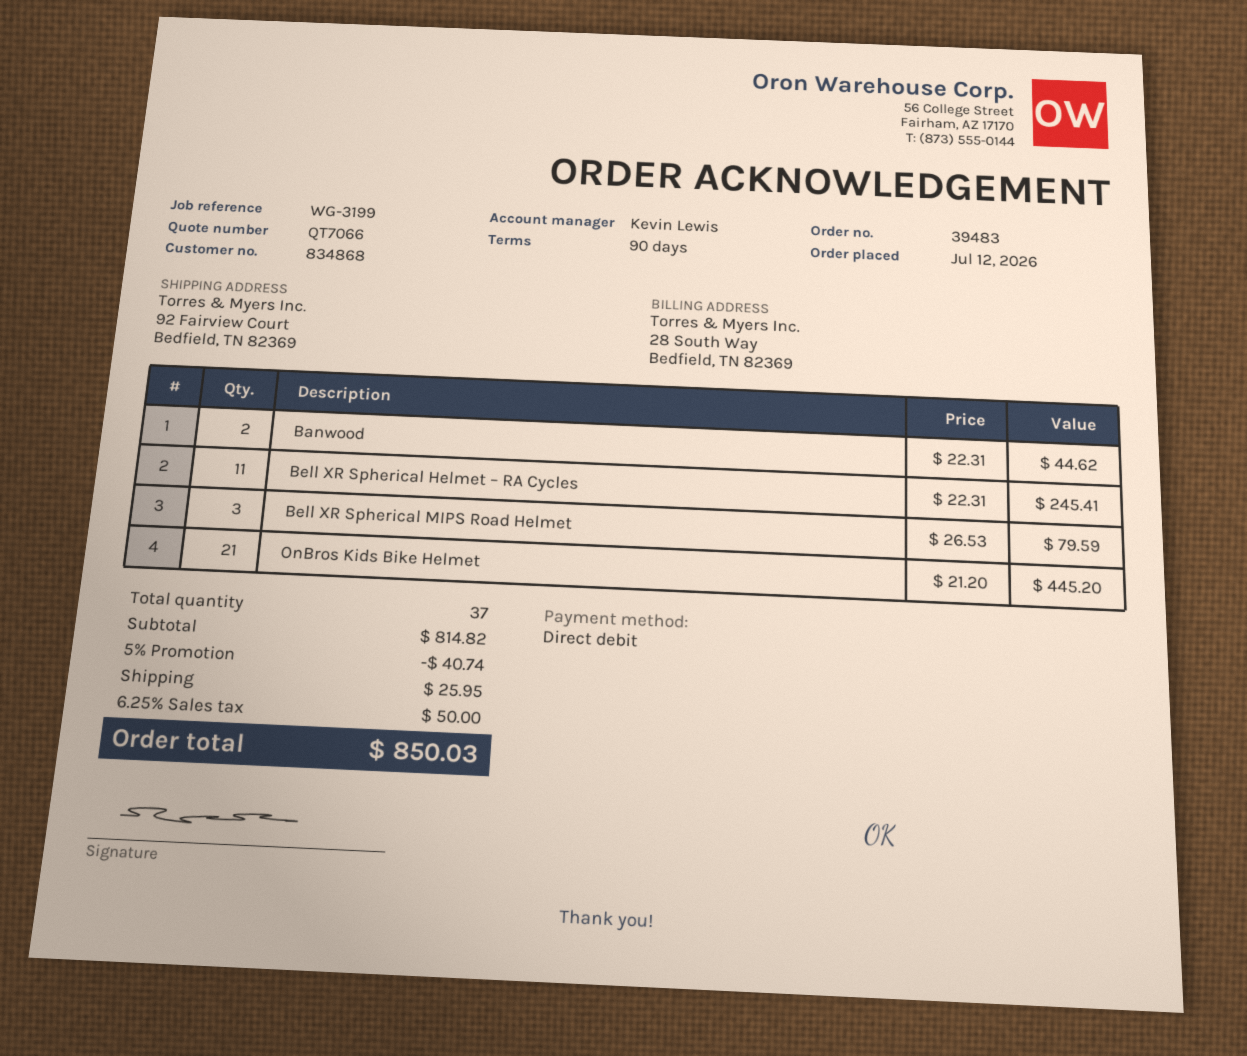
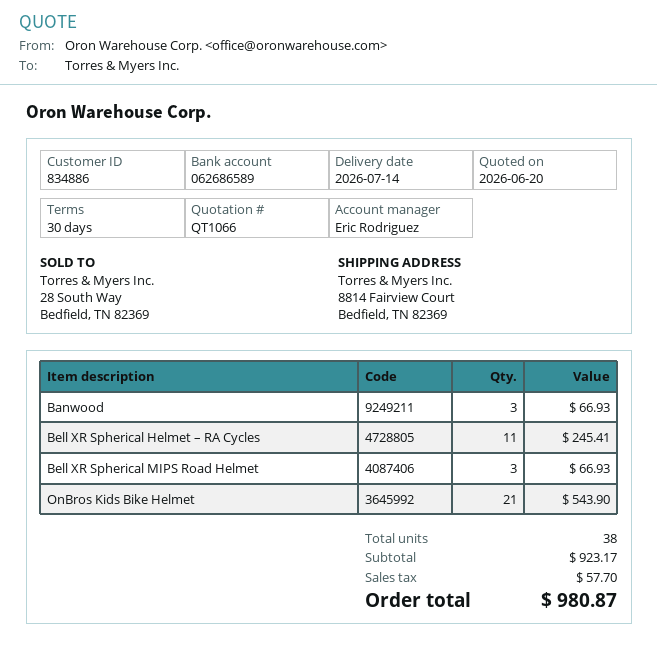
quote number: QT7066 -> QT1066
payment terms: 90 days -> 30 days
customer number: 834868 -> 834886
sales rep: Kevin Lewis -> Eric Rodriguez
ship to: 92 Fairview Court, Bedfield, TN 82369 -> 8814 Fairview Court, Bedfield, TN 82369
Banwood: 2 for 44.62 -> 3 for 66.93
Bell XR Spherical MIPS Road Helmet: 3 for 79.59 -> 3 for 66.93
OnBros Kids Bike Helmet: 21 for 445.20 -> 21 for 543.90
total quantity: 37 -> 38
subtotal: 814.82 -> 923.17
discount: 5% = 40.74 -> none
shipping: 25.95 -> none
tax: 50.00 -> 57.70
total: 850.03 -> 980.87

